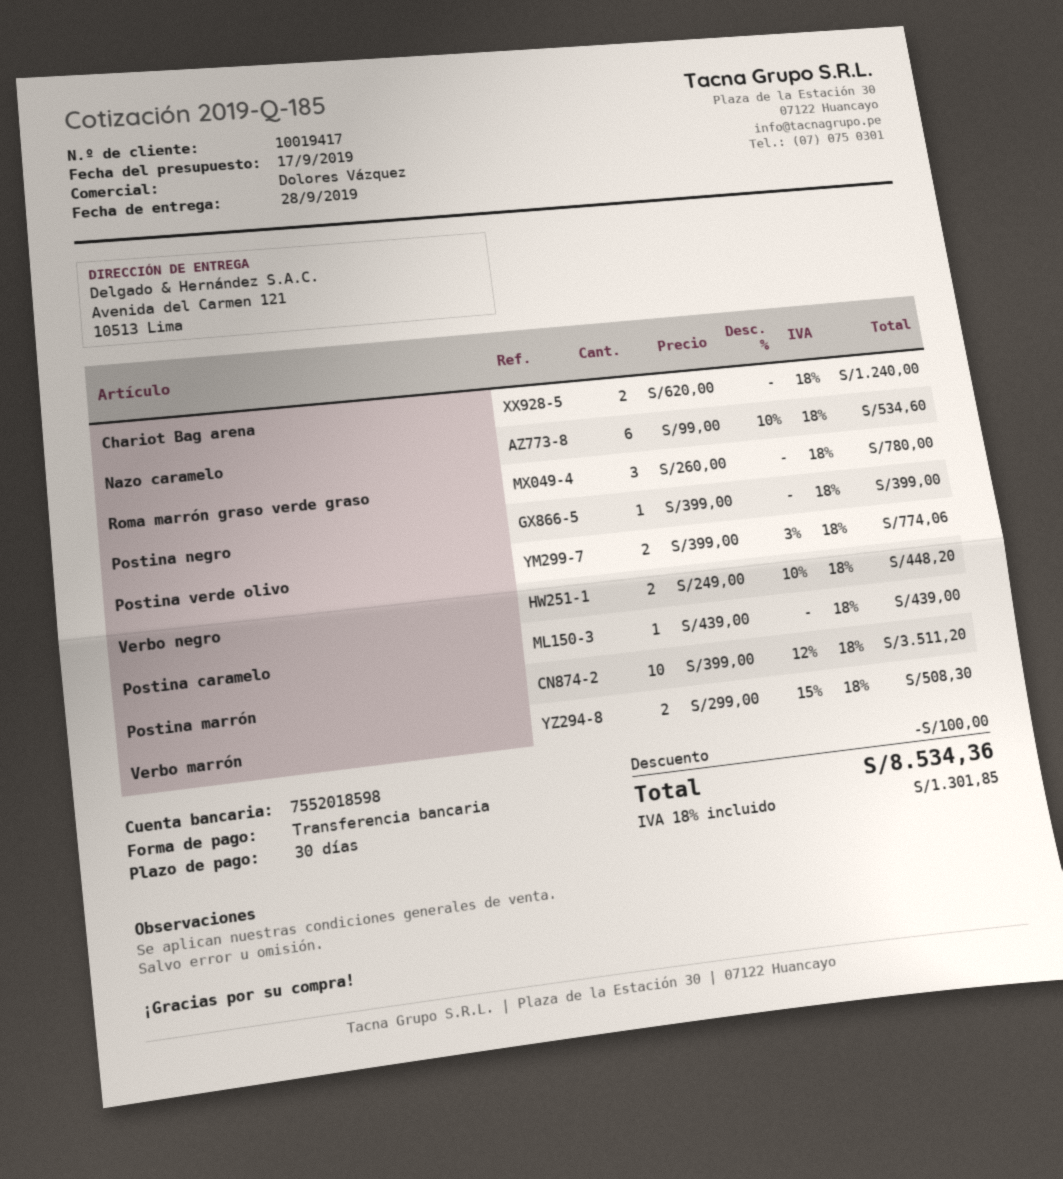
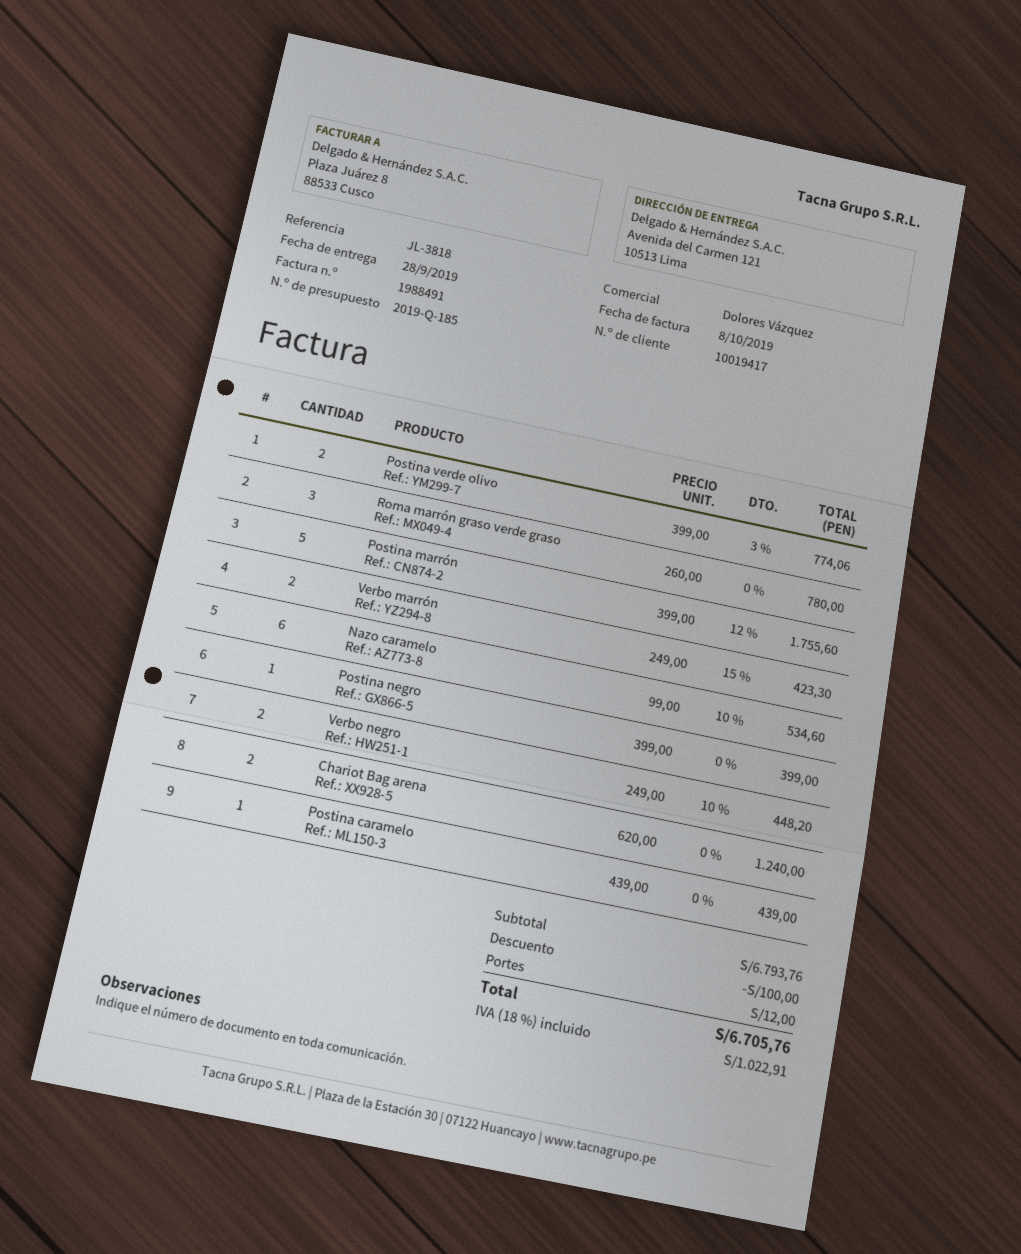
Postina marrón: 10 x 399.00 - 12% = 3511.20 -> 5 x 399.00 - 12% = 1755.60
Verbo marrón: 2 x 299.00 - 15% = 508.30 -> 2 x 249.00 - 15% = 423.30
shipping: none -> 12.00
tax: 18% = 1301.85 -> 18% = 1022.91
total: 8534.36 -> 6705.76

